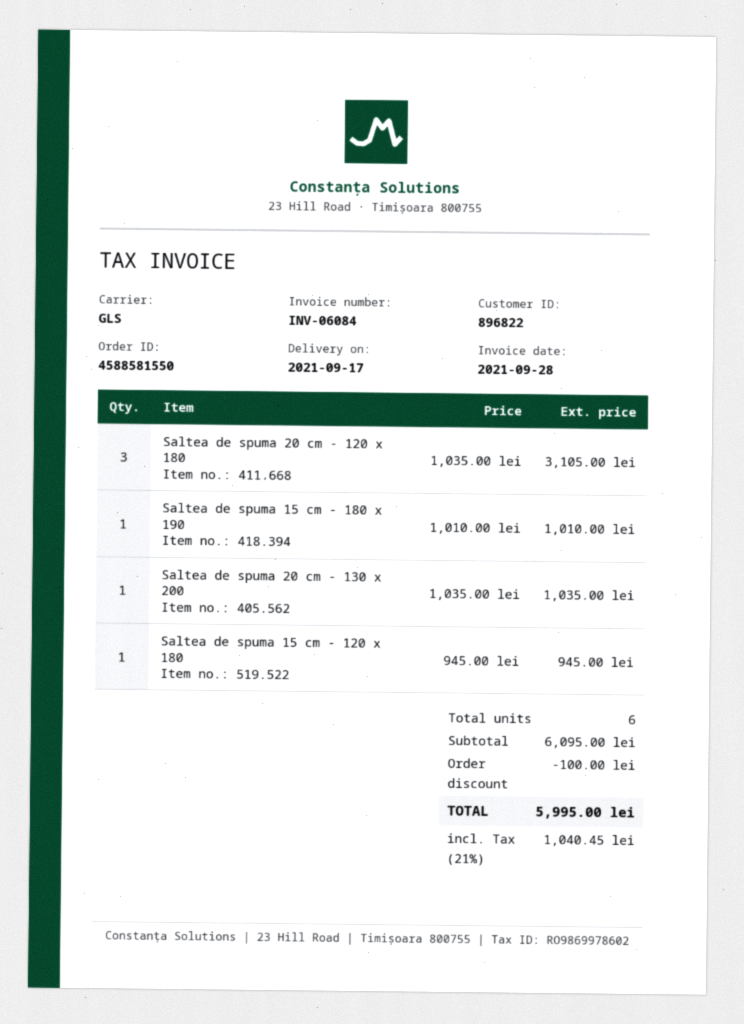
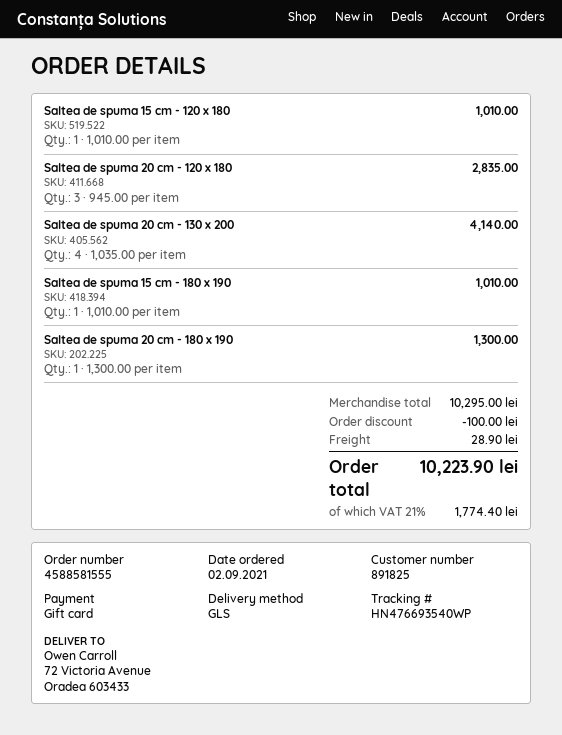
order number: 4588581550 -> 4588581555
customer number: 896822 -> 891825
Saltea de spuma 20 cm - 120 x 180: 3 x 1035.00 = 3105.00 -> 3 x 945.00 = 2835.00
Saltea de spuma 20 cm - 130 x 200: 1 x 1035.00 = 1035.00 -> 4 x 1035.00 = 4140.00
Saltea de spuma 15 cm - 120 x 180: 1 x 945.00 = 945.00 -> 1 x 1010.00 = 1010.00
Saltea de spuma 20 cm - 180 x 190: none -> 1 x 1300.00 = 1300.00
subtotal: 6095.00 -> 10295.00
shipping: none -> 28.90
tax: 21% = 1040.45 -> 21% = 1774.40
total: 5995.00 -> 10223.90

